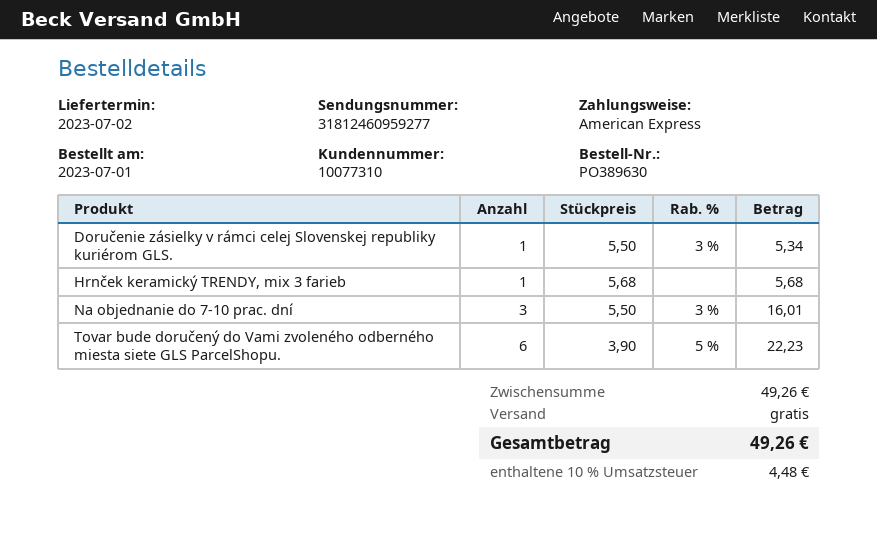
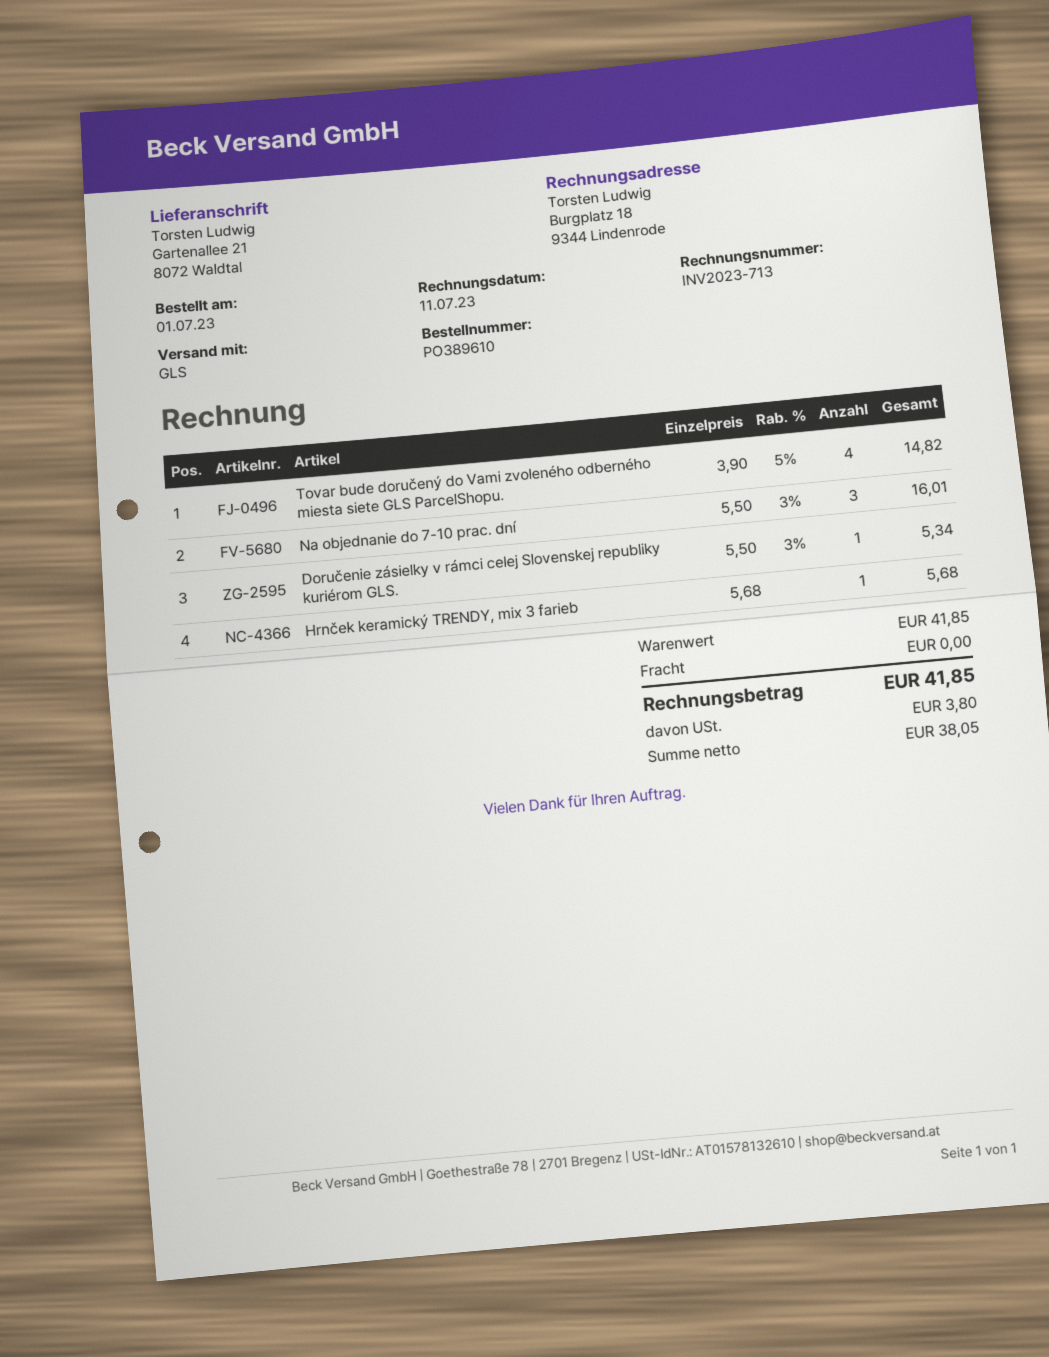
order number: PO389630 -> PO389610
Tovar bude doručený do Vami zvoleného odberného miesta siete GLS ParcelShopu.: 6 x 3.90 - 5% = 22.23 -> 4 x 3.90 - 5% = 14.82
subtotal: 49.26 -> 41.85
tax: 4.48 -> 3.80
total: 49.26 -> 41.85

